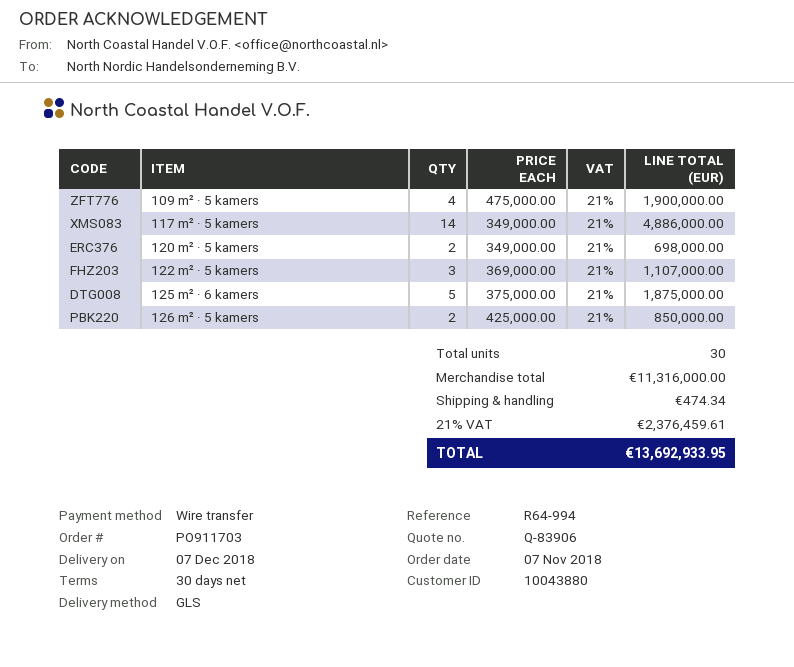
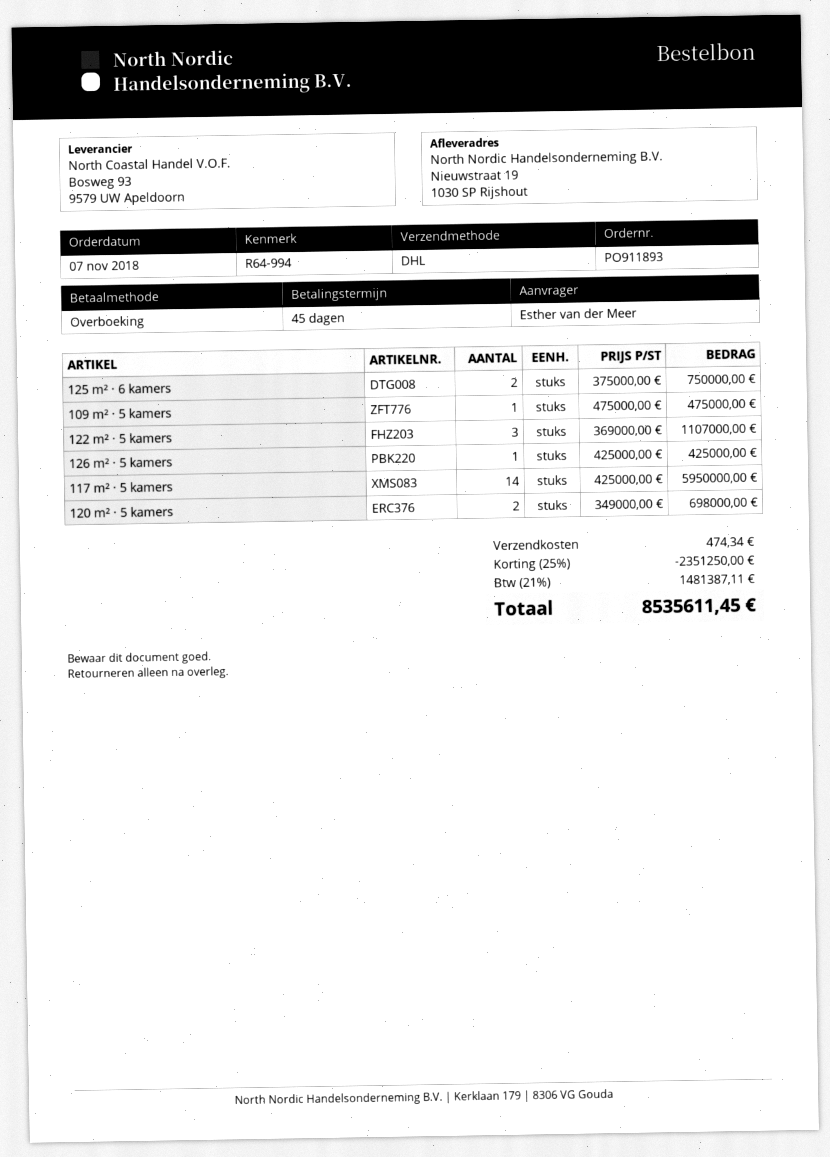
order number: PO911703 -> PO911893
payment terms: 30 days -> 45 days
shipping method: GLS -> DHL
109 m² · 5 kamers: 4 x 475000.00 = 1900000.00 -> 1 x 475000.00 = 475000.00
117 m² · 5 kamers: 14 x 349000.00 = 4886000.00 -> 14 x 425000.00 = 5950000.00
125 m² · 6 kamers: 5 x 375000.00 = 1875000.00 -> 2 x 375000.00 = 750000.00
126 m² · 5 kamers: 2 x 425000.00 = 850000.00 -> 1 x 425000.00 = 425000.00
discount: none -> 25% = 2351250.00
tax: 21% = 2376459.61 -> 21% = 1481387.11
total: 13692933.95 -> 8535611.45

